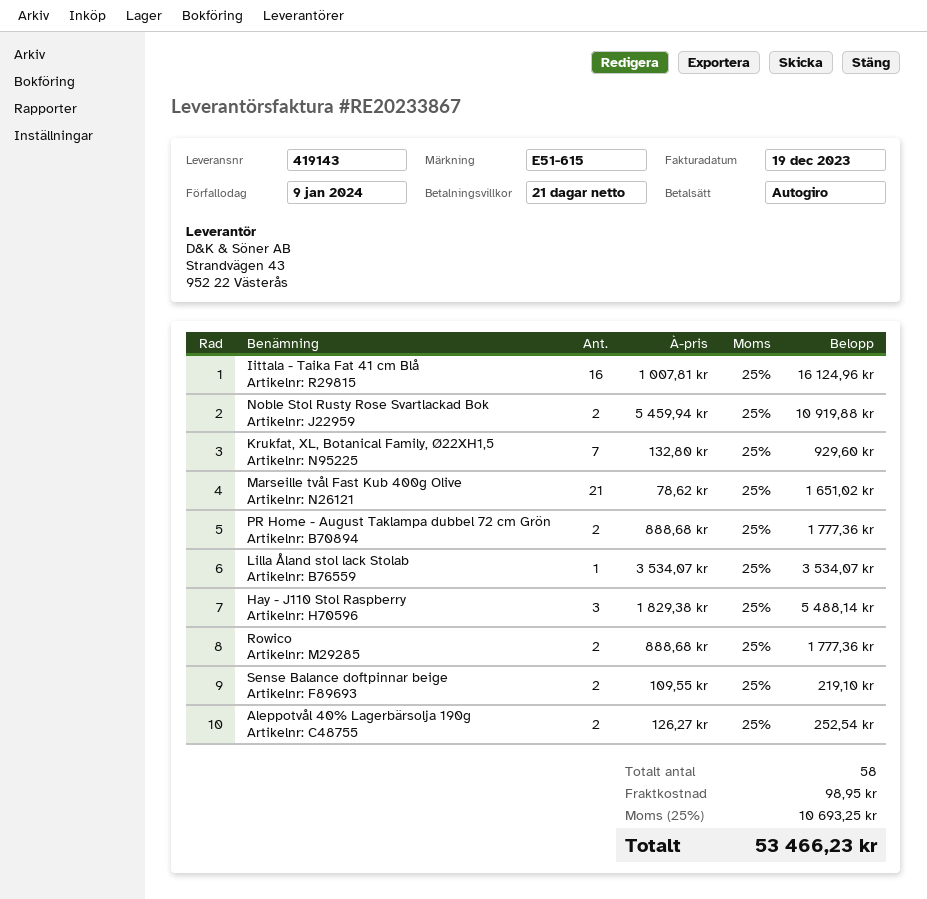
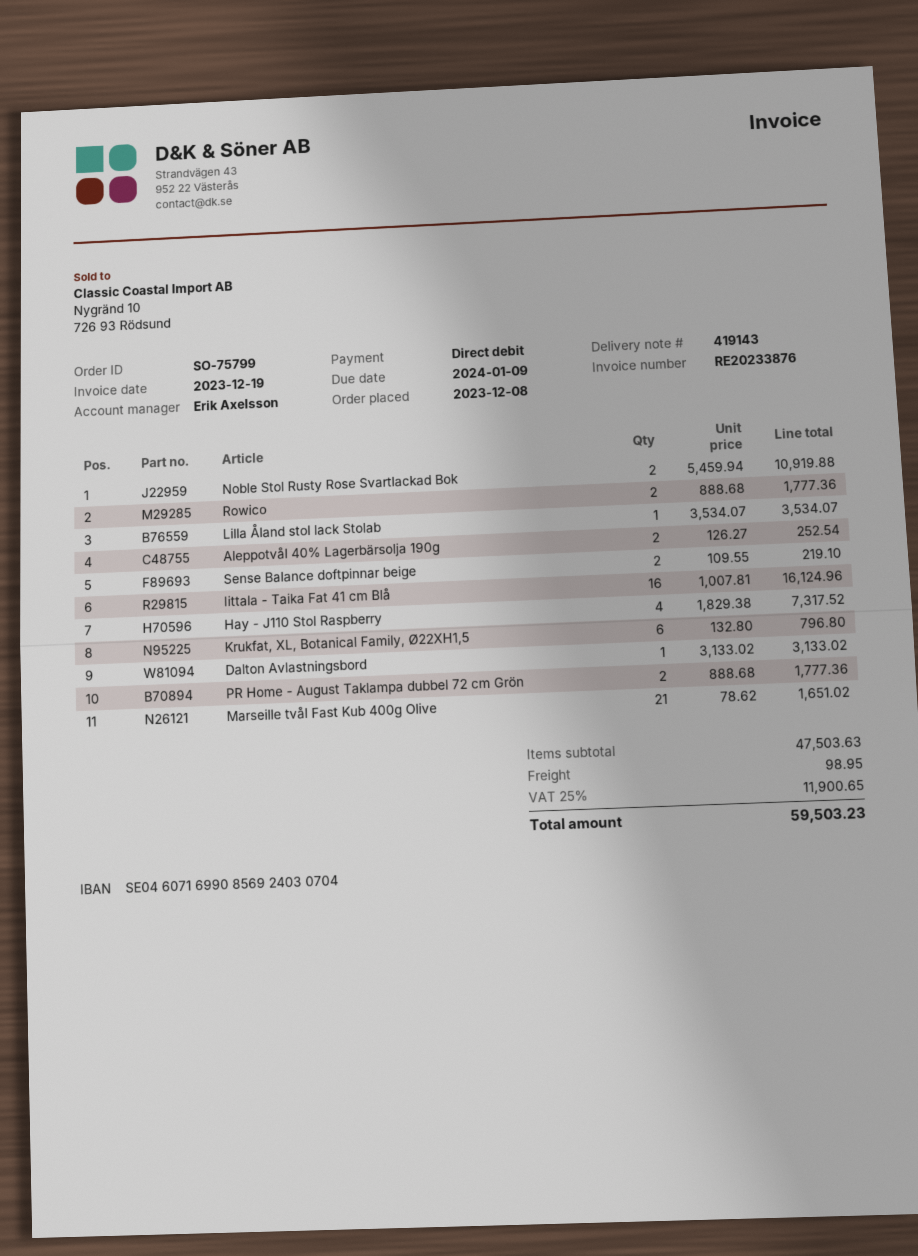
invoice number: RE20233867 -> RE20233876
Krukfat, XL, Botanical Family, Ø22XH1,5: 7 x 132.80 = 929.60 -> 6 x 132.80 = 796.80
Hay - J110 Stol Raspberry: 3 x 1829.38 = 5488.14 -> 4 x 1829.38 = 7317.52
Dalton Avlastningsbord: none -> 1 x 3133.02 = 3133.02
tax: 25% = 10693.25 -> 25% = 11900.65
total: 53466.23 -> 59503.23

